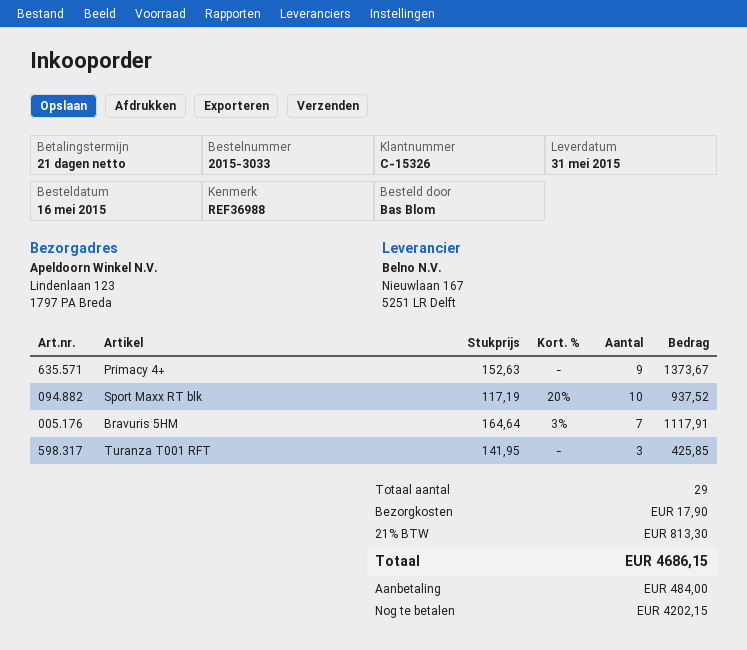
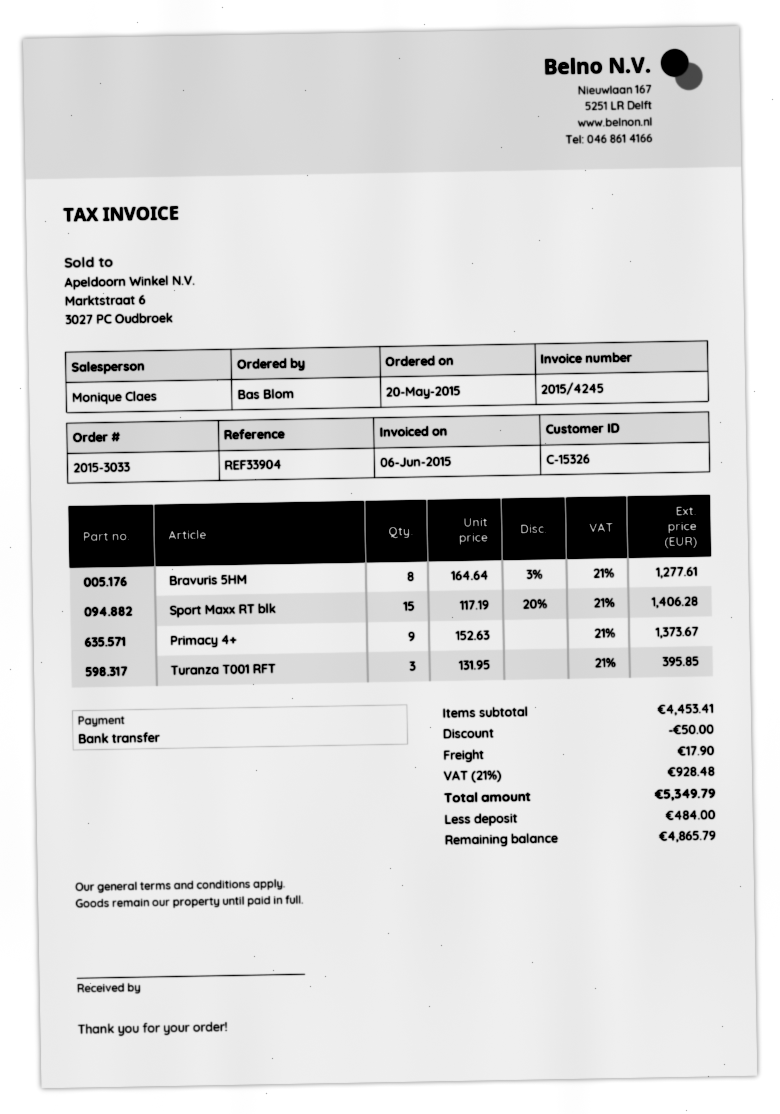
order date: 2015-05-16 -> 2015-05-20
reference: REF36988 -> REF33904
Sport Maxx RT blk: 10 x 117.19 - 20% = 937.52 -> 15 x 117.19 - 20% = 1406.28
Bravuris 5HM: 7 x 164.64 - 3% = 1117.91 -> 8 x 164.64 - 3% = 1277.61
Turanza T001 RFT: 3 x 141.95 = 425.85 -> 3 x 131.95 = 395.85
discount: none -> 50.00
tax: 21% = 813.30 -> 21% = 928.48
total: 4686.15 -> 5349.79
balance: 4202.15 -> 4865.79

